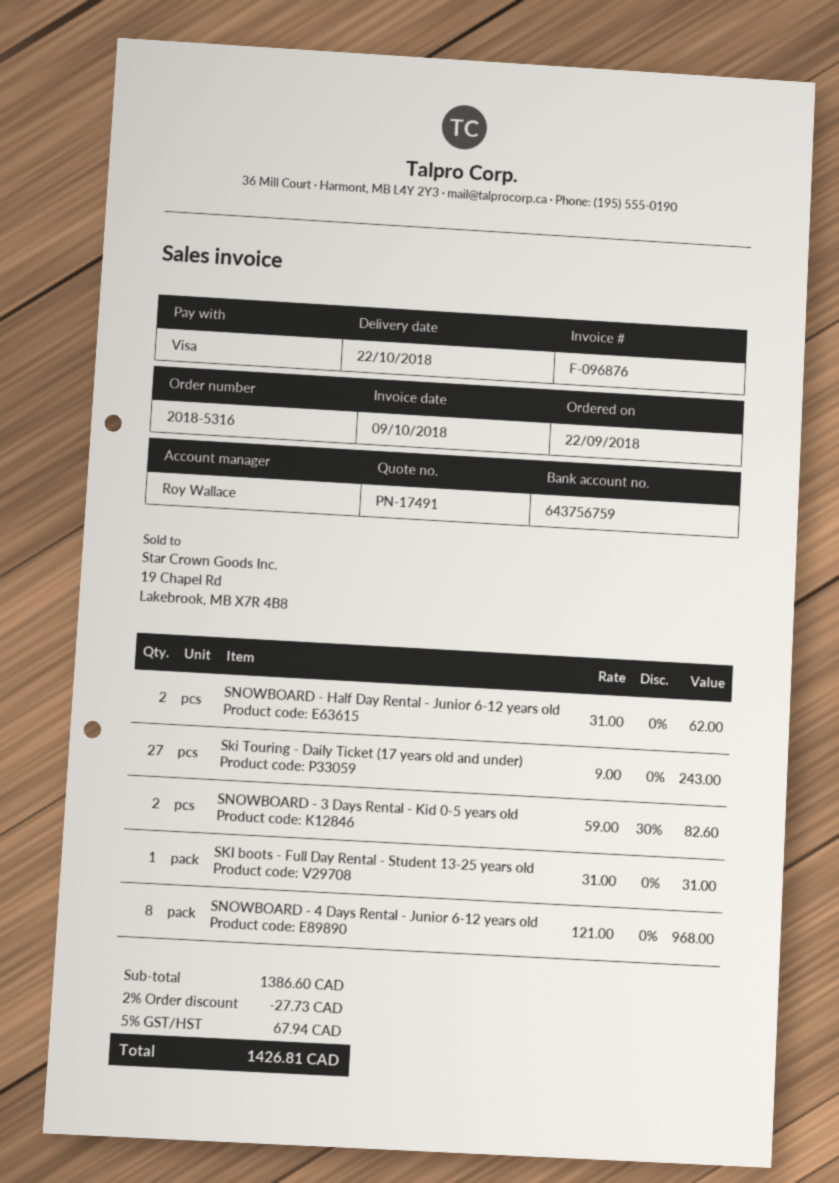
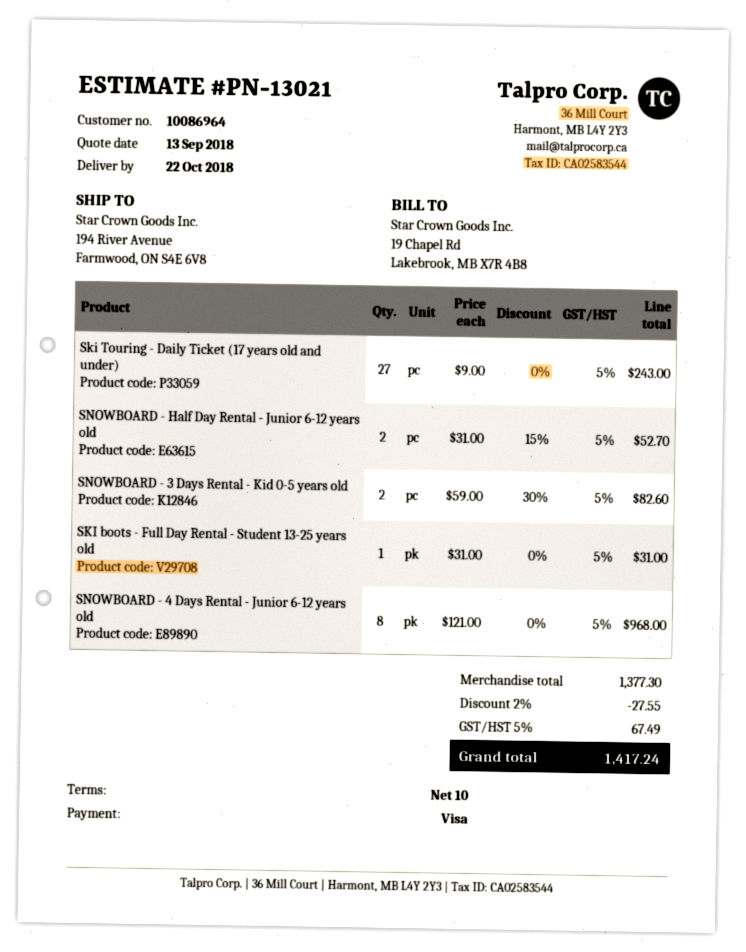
quote number: PN-17491 -> PN-13021
SNOWBOARD - Half Day Rental - Junior 6-12 years old: 2 x 31.00 = 62.00 -> 2 x 31.00 - 15% = 52.70
subtotal: 1386.60 -> 1377.30
discount: 2% = 27.73 -> 2% = 27.55
tax: 5% = 67.94 -> 5% = 67.49
total: 1426.81 -> 1417.24

